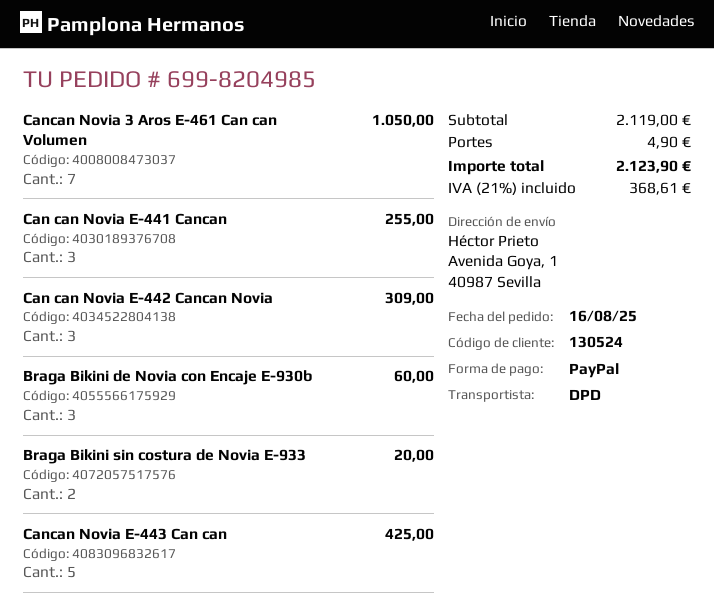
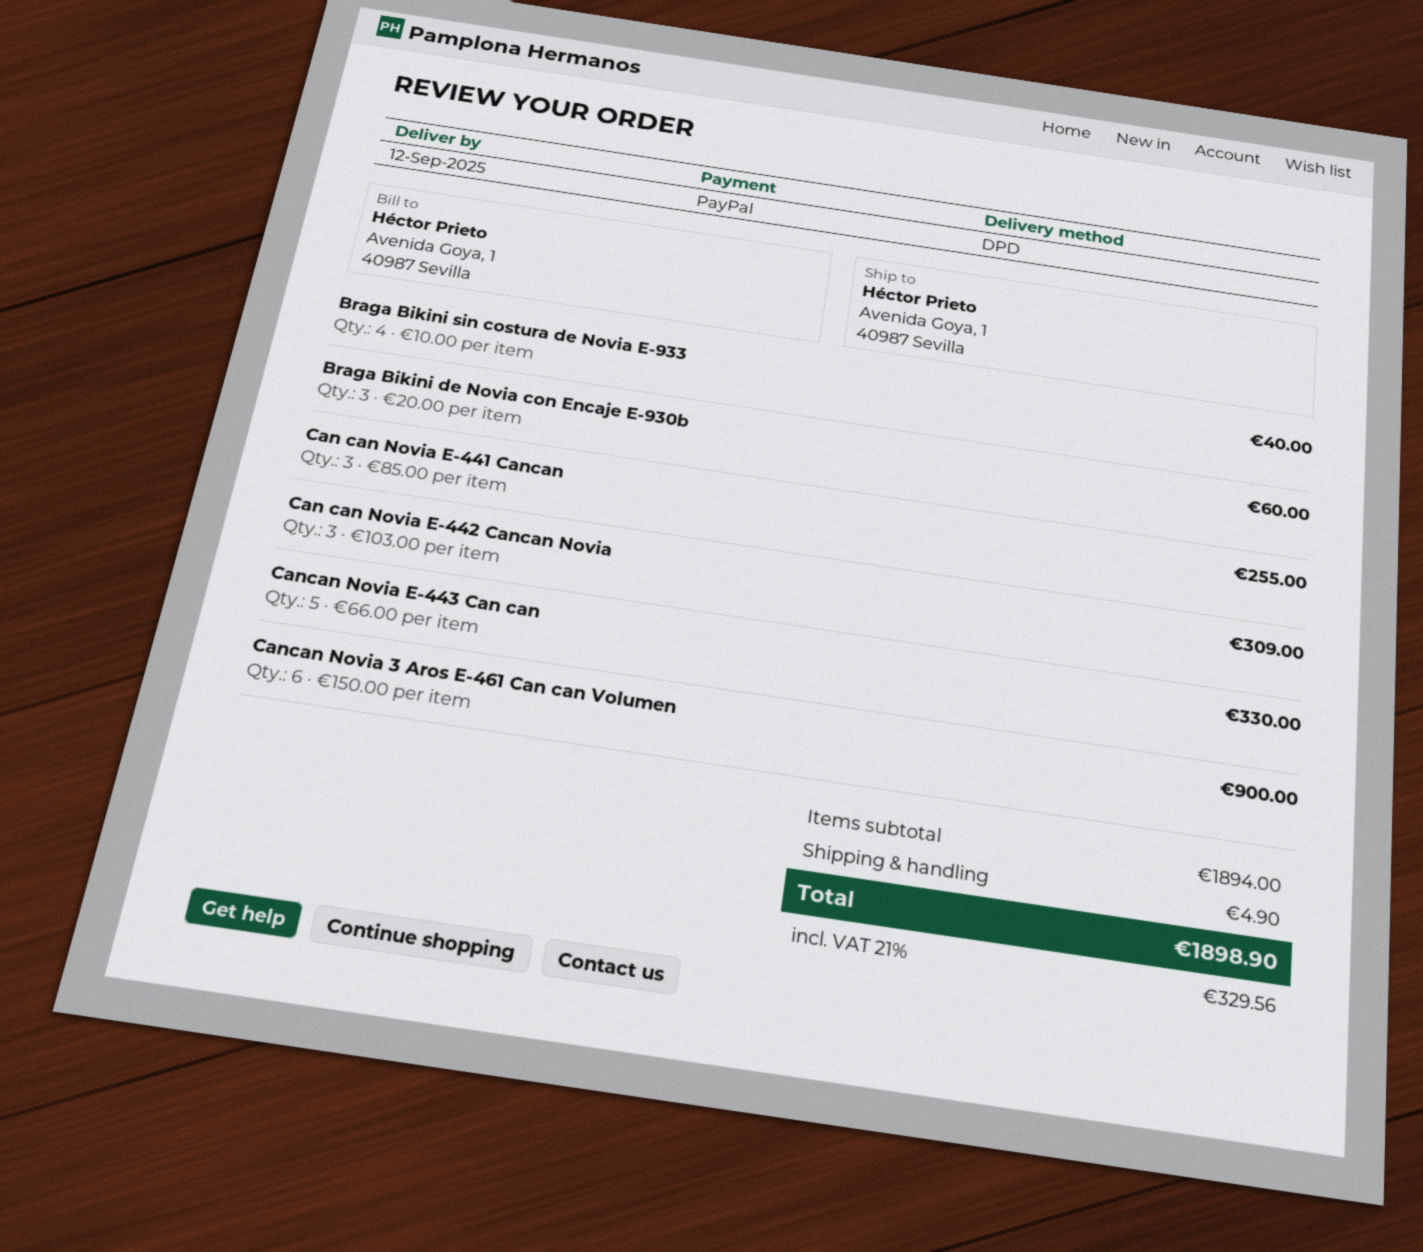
Cancan Novia 3 Aros E-461 Can can Volumen: 7 for 1050.00 -> 6 for 900.00
Braga Bikini sin costura de Novia E-933: 2 for 20.00 -> 4 for 40.00
Cancan Novia E-443 Can can: 5 for 425.00 -> 5 for 330.00
subtotal: 2119.00 -> 1894.00
tax: 21% = 368.61 -> 21% = 329.56
total: 2123.90 -> 1898.90

